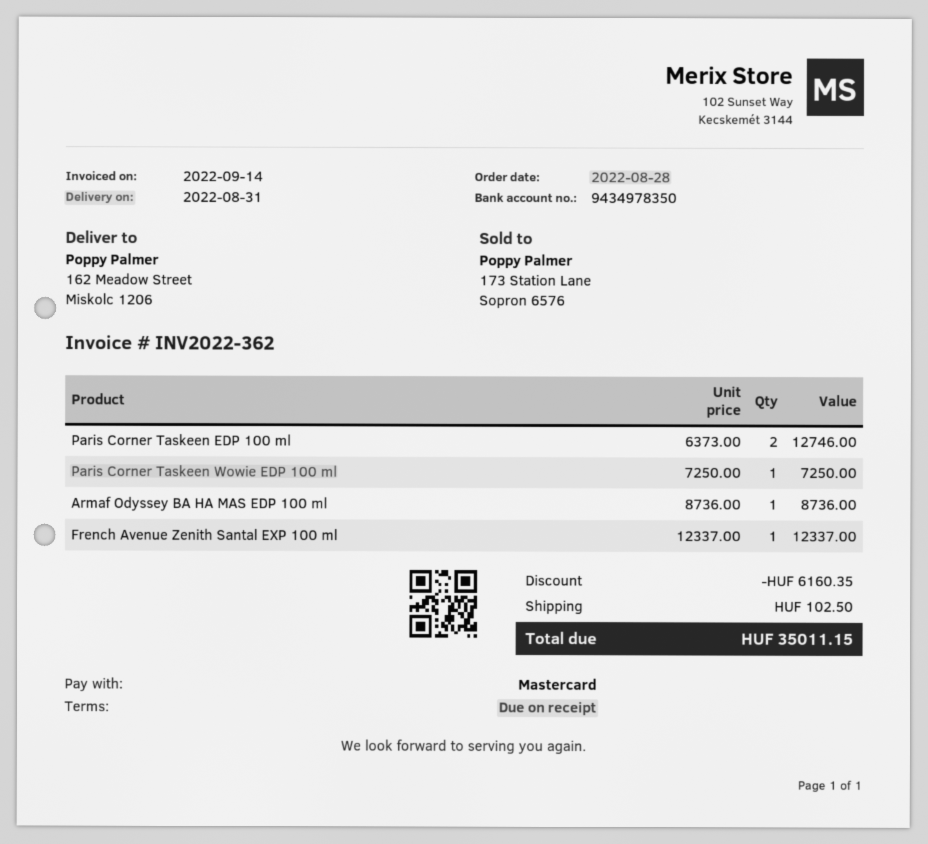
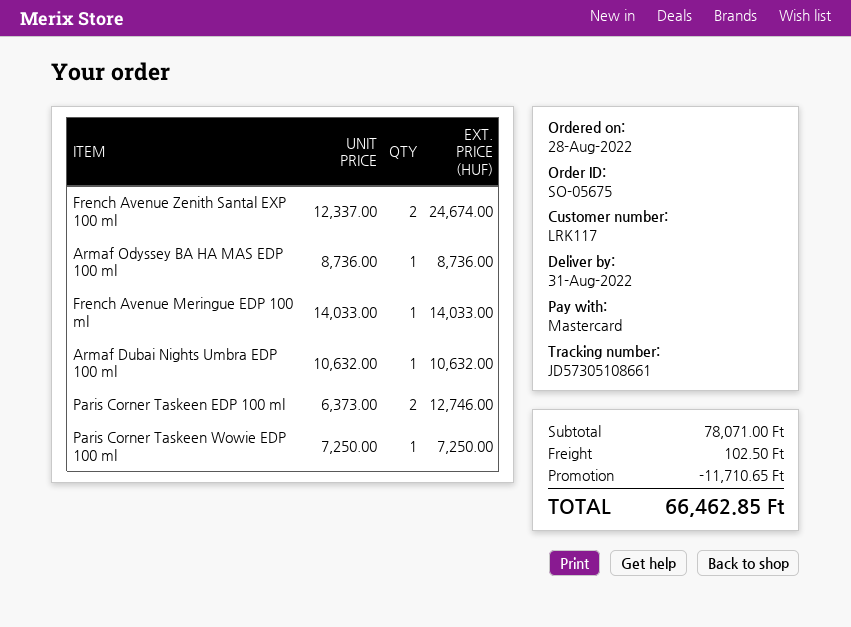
French Avenue Zenith Santal EXP 100 ml: 1 x 12337.00 = 12337.00 -> 2 x 12337.00 = 24674.00
French Avenue Meringue EDP 100 ml: none -> 1 x 14033.00 = 14033.00
Armaf Dubai Nights Umbra EDP 100 ml: none -> 1 x 10632.00 = 10632.00
discount: 6160.35 -> 11710.65
total: 35011.15 -> 66462.85

